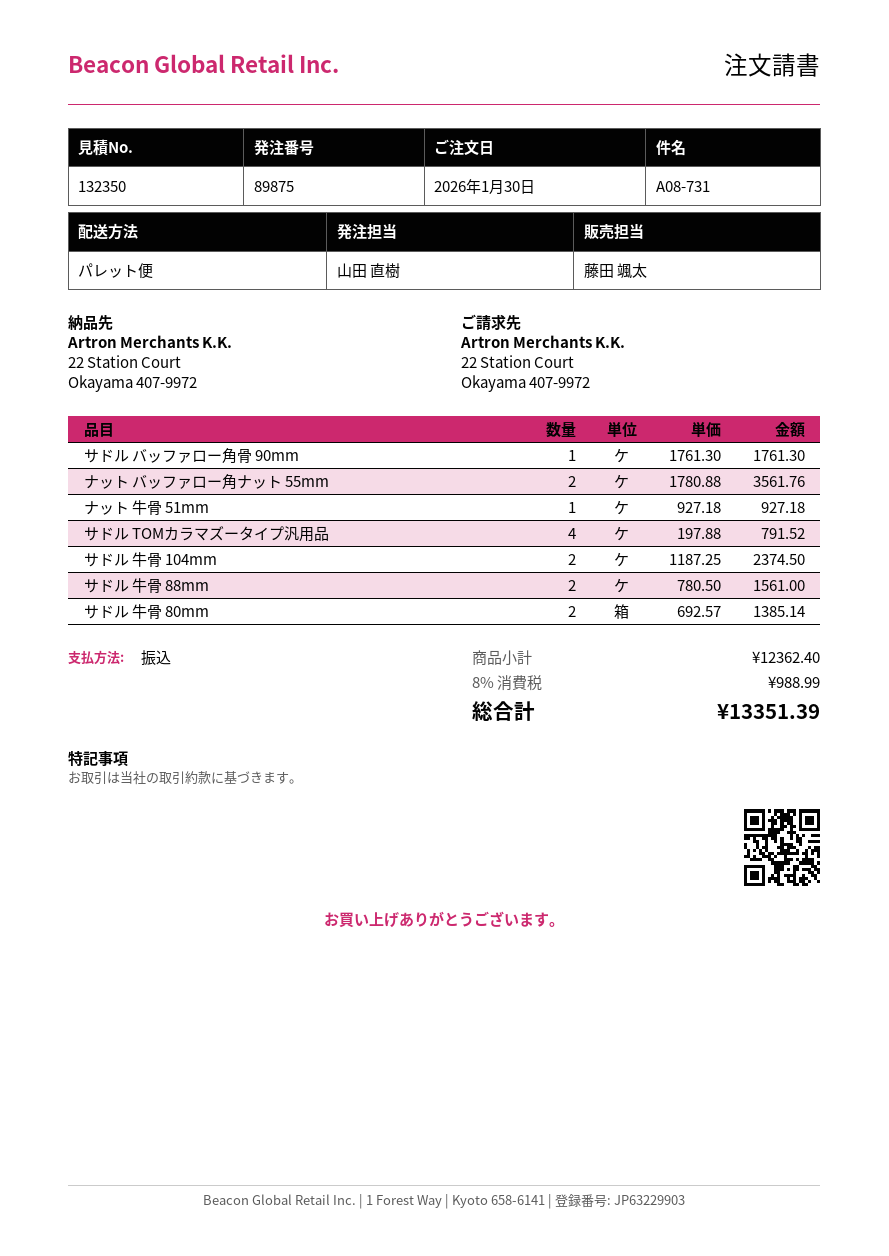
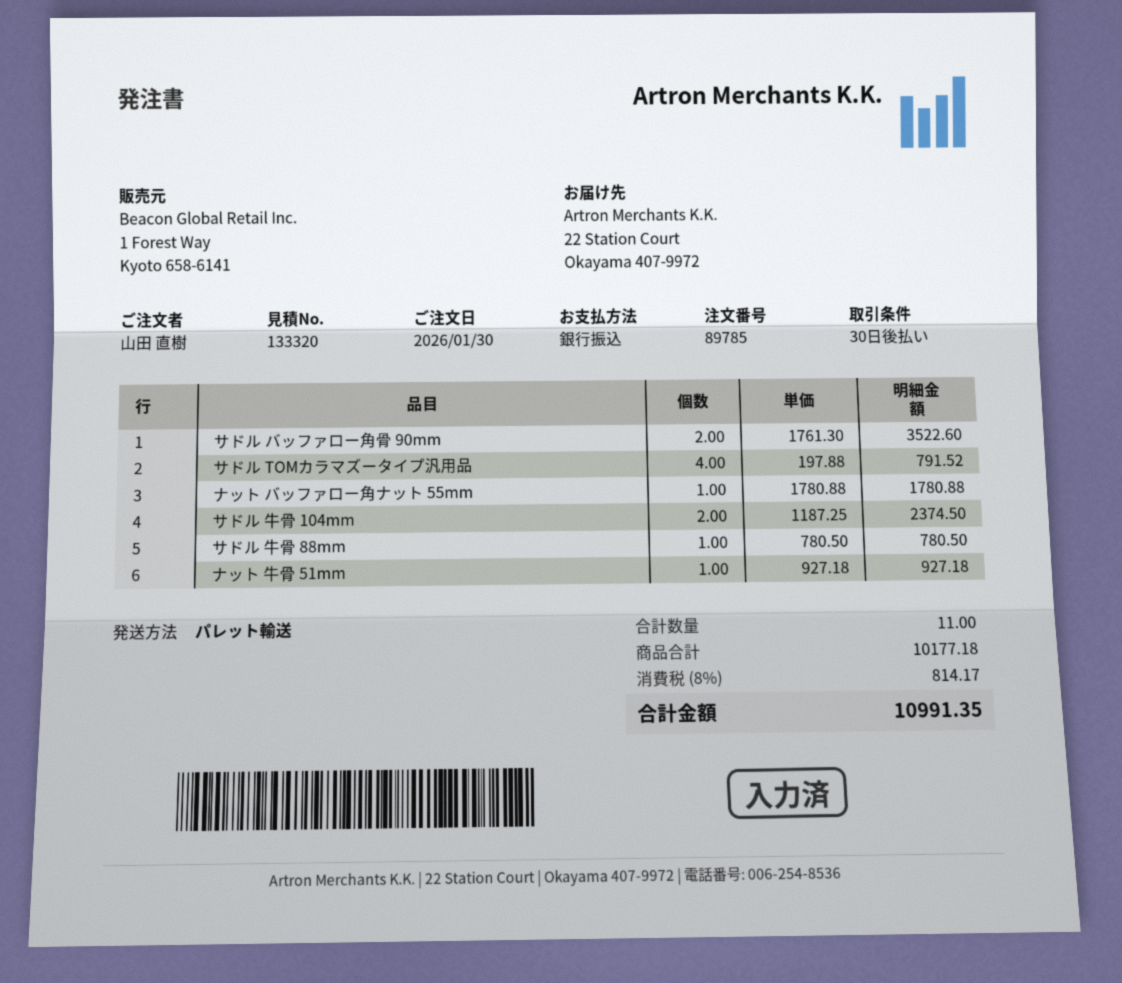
quote number: 132350 -> 133320
order number: 89875 -> 89785
サドル バッファロー角骨 90mm: 1 x 1761.30 = 1761.30 -> 2 x 1761.30 = 3522.60
ナット バッファロー角ナット 55mm: 2 x 1780.88 = 3561.76 -> 1 x 1780.88 = 1780.88
サドル 牛骨 88mm: 2 x 780.50 = 1561.00 -> 1 x 780.50 = 780.50
サドル 牛骨 80mm: 2 x 692.57 = 1385.14 -> none
subtotal: 12362.40 -> 10177.18
tax: 8% = 988.99 -> 8% = 814.17
total: 13351.39 -> 10991.35

